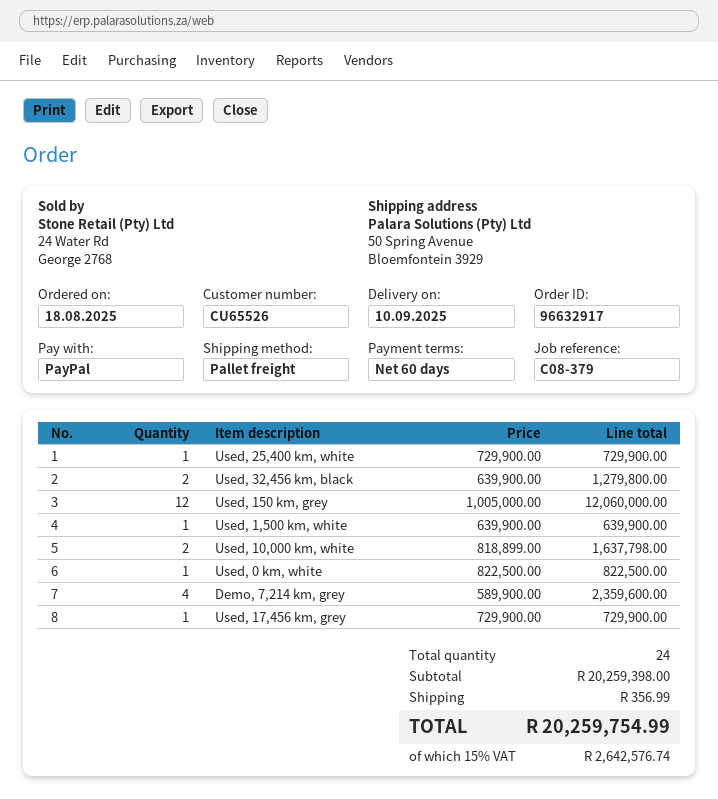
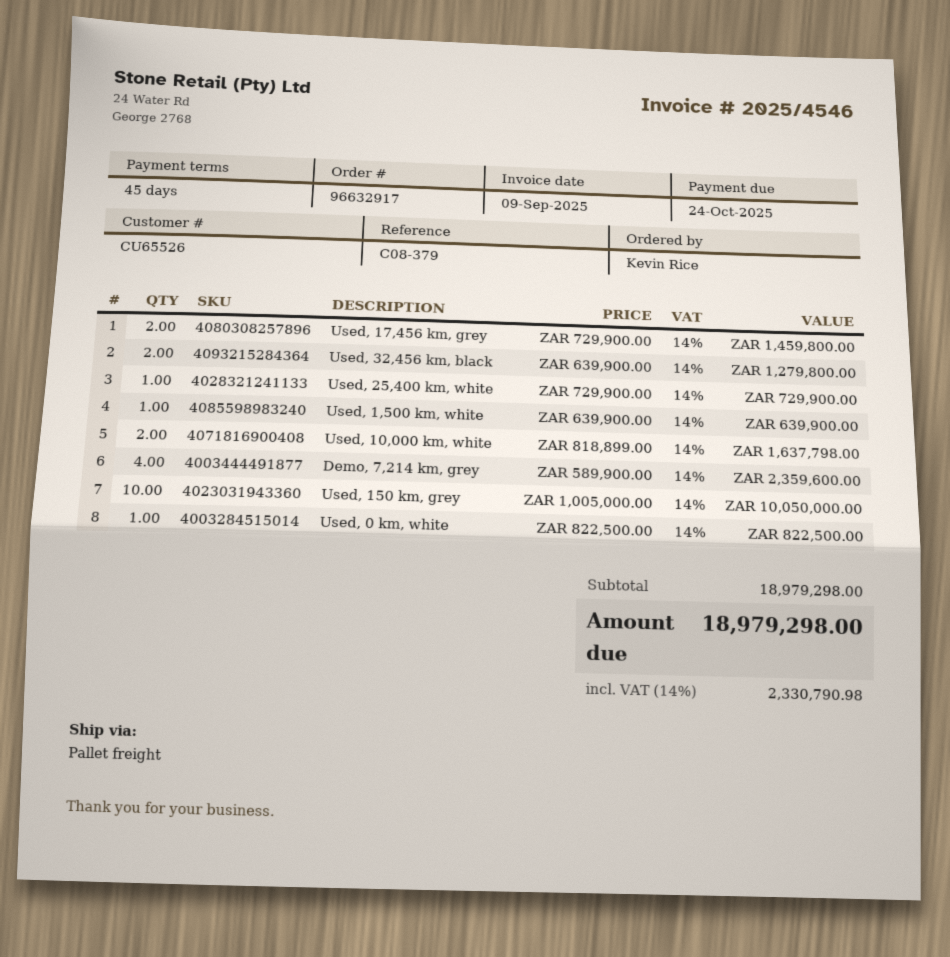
payment terms: 60 days -> 45 days
Used, 150 km, grey: 12 x 1005000.00 = 12060000.00 -> 10 x 1005000.00 = 10050000.00
Used, 17,456 km, grey: 1 x 729900.00 = 729900.00 -> 2 x 729900.00 = 1459800.00
subtotal: 20259398.00 -> 18979298.00
shipping: 356.99 -> none
tax: 15% = 2642576.74 -> 14% = 2330790.98
total: 20259754.99 -> 18979298.00

